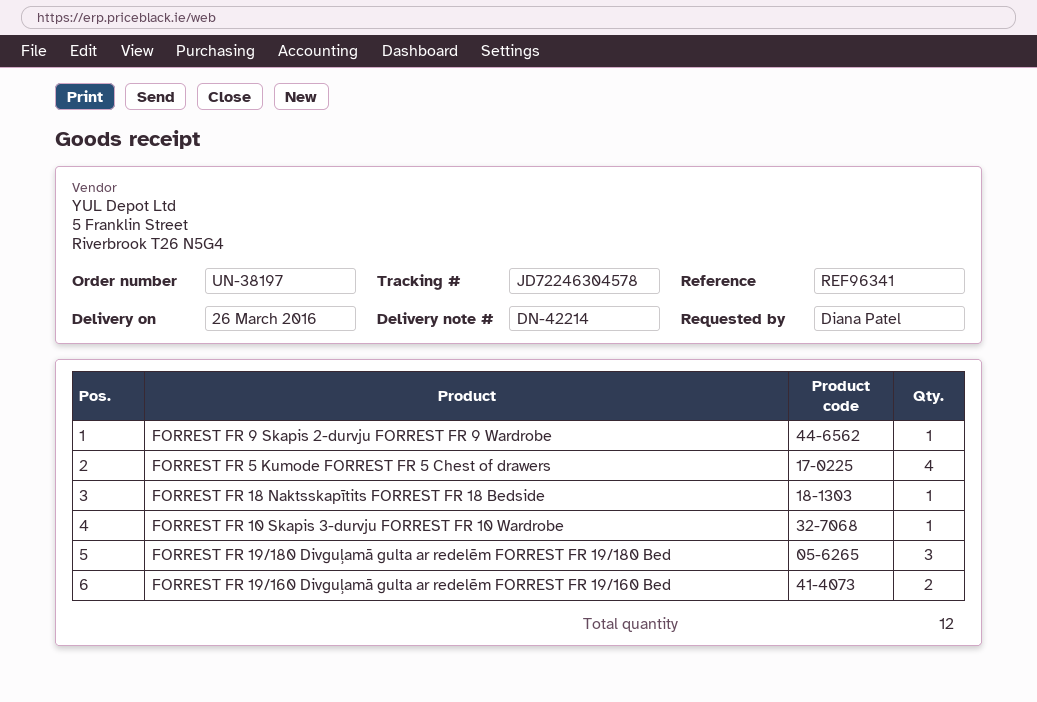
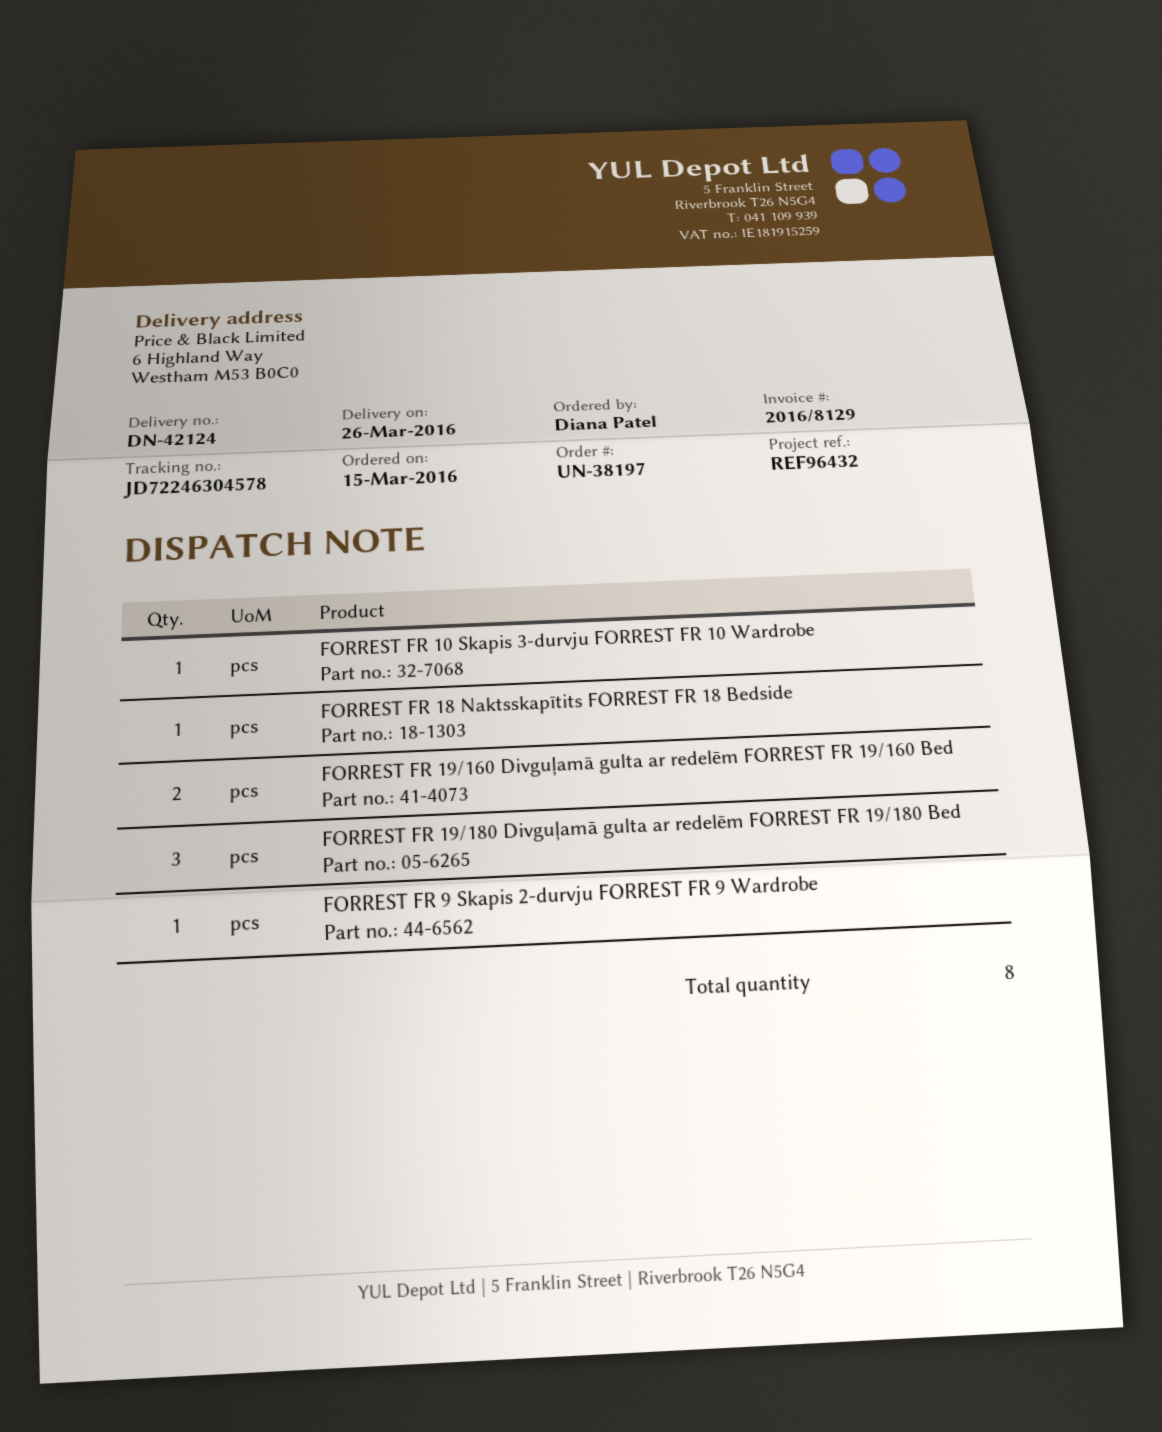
delivery note number: DN-42214 -> DN-42124
reference: REF96341 -> REF96432
FORREST FR 5 Kumode FORREST FR 5 Chest of drawers: 4 -> none
total quantity: 12 -> 8

